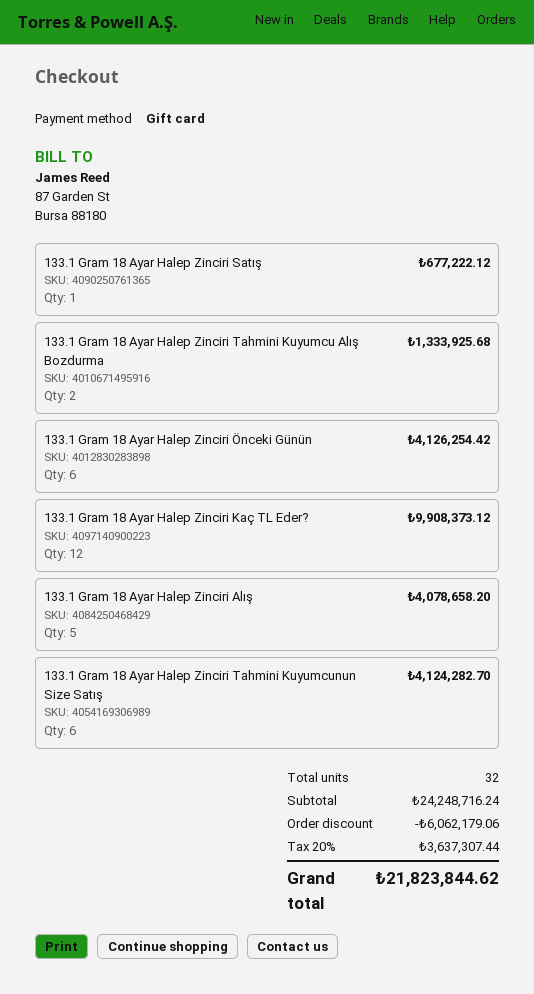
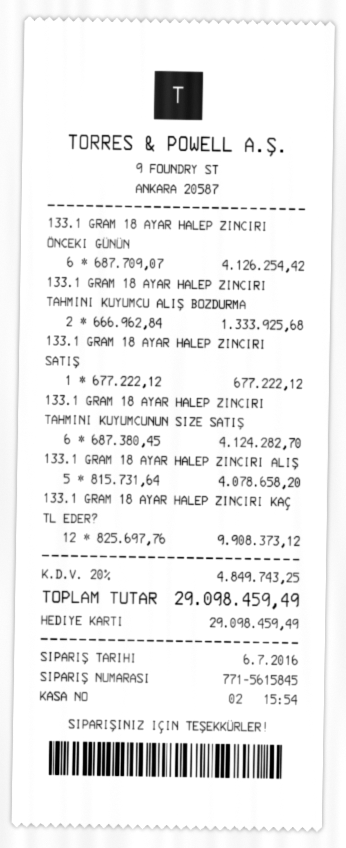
discount: 6062179.06 -> none
tax: 20% = 3637307.44 -> 20% = 4849743.25
total: 21823844.62 -> 29098459.49

